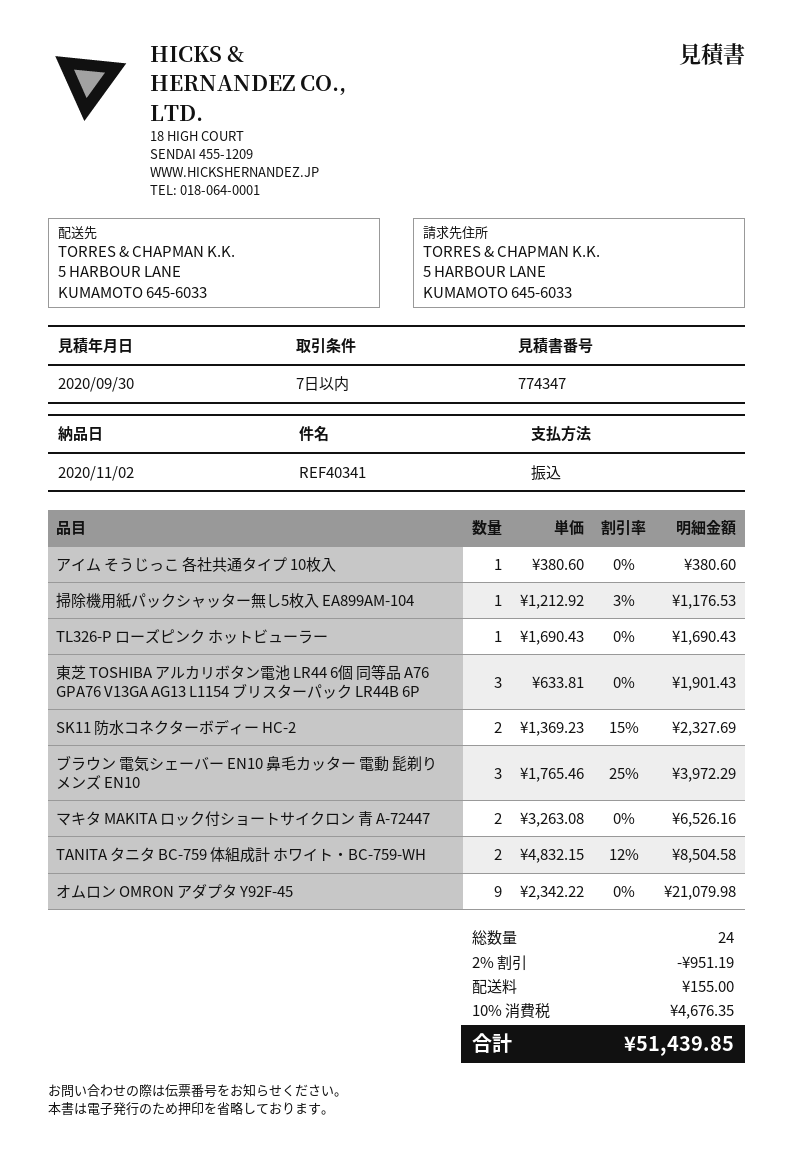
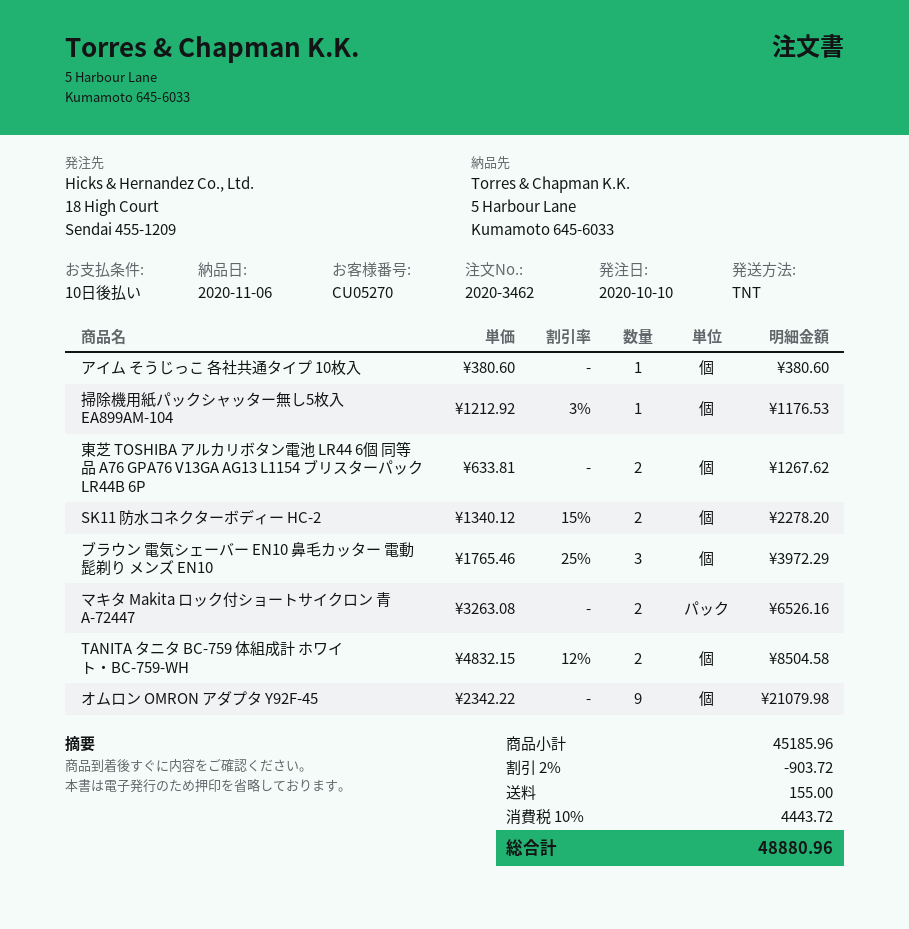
delivery date: 2020-11-02 -> 2020-11-06
payment terms: 7 days -> 10 days
TL326-P ローズピンク ホットビューラー: 1 x 1690.43 = 1690.43 -> none
東芝 TOSHIBA アルカリボタン電池 LR44 6個 同等品 A76 GPA76 V13GA AG13 L1154 ブリスターパック LR44B 6P: 3 x 633.81 = 1901.43 -> 2 x 633.81 = 1267.62
SK11 防水コネクターボディー HC-2: 2 x 1369.23 - 15% = 2327.69 -> 2 x 1340.12 - 15% = 2278.20
discount: 2% = 951.19 -> 2% = 903.72
tax: 10% = 4676.35 -> 10% = 4443.72
total: 51439.85 -> 48880.96

